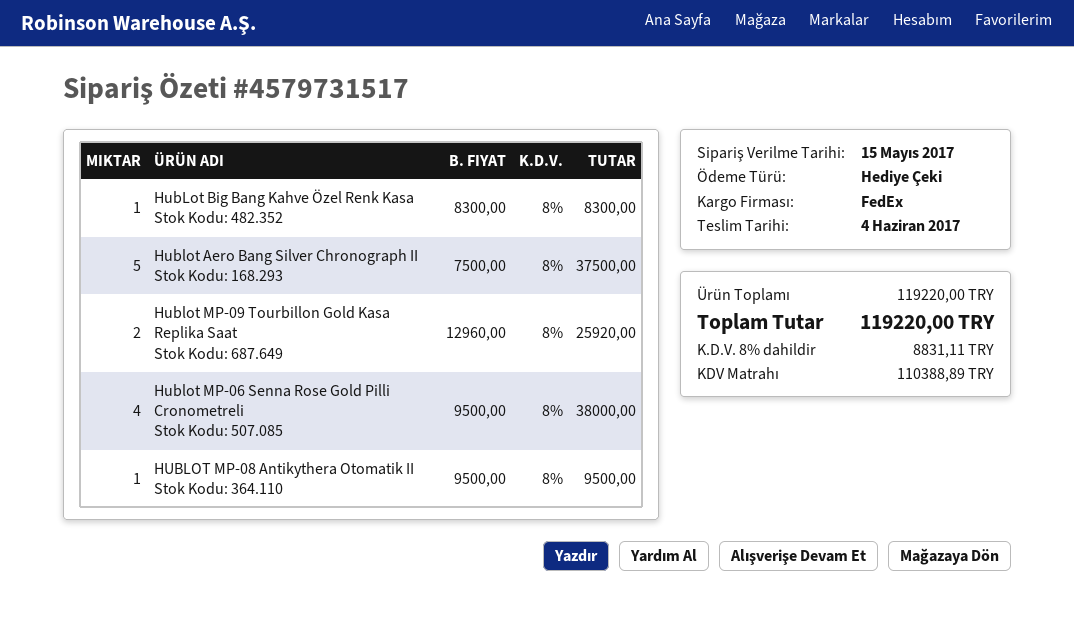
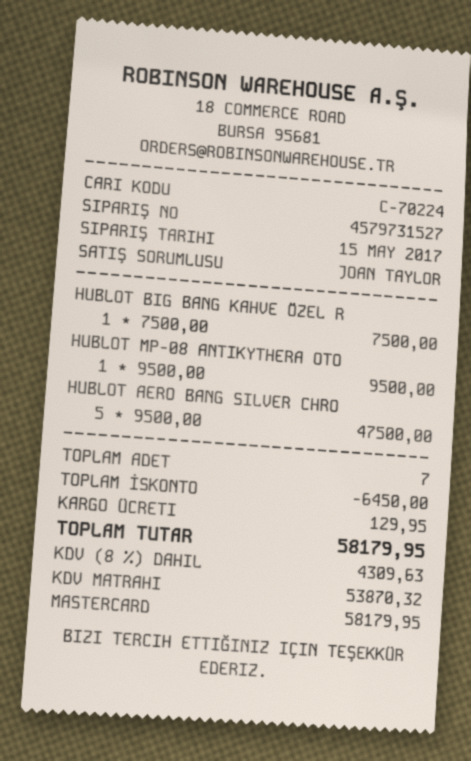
order number: 4579731517 -> 4579731527
payment method: gift card -> Mastercard
HubLot Big Bang Kahve Özel Renk Kasa: 1 x 8300.00 = 8300.00 -> 1 x 7500.00 = 7500.00
Hublot Aero Bang Silver Chronograph II: 5 x 7500.00 = 37500.00 -> 5 x 9500.00 = 47500.00
Hublot MP-09 Tourbillon Gold Kasa Replika Saat: 2 x 12960.00 = 25920.00 -> none
Hublot MP-06 Senna Rose Gold Pilli Cronometreli: 4 x 9500.00 = 38000.00 -> none
discount: none -> 6450.00
shipping: none -> 129.95
net: 110388.89 -> 53870.32
tax: 8% = 8831.11 -> 8% = 4309.63
total: 119220.00 -> 58179.95

